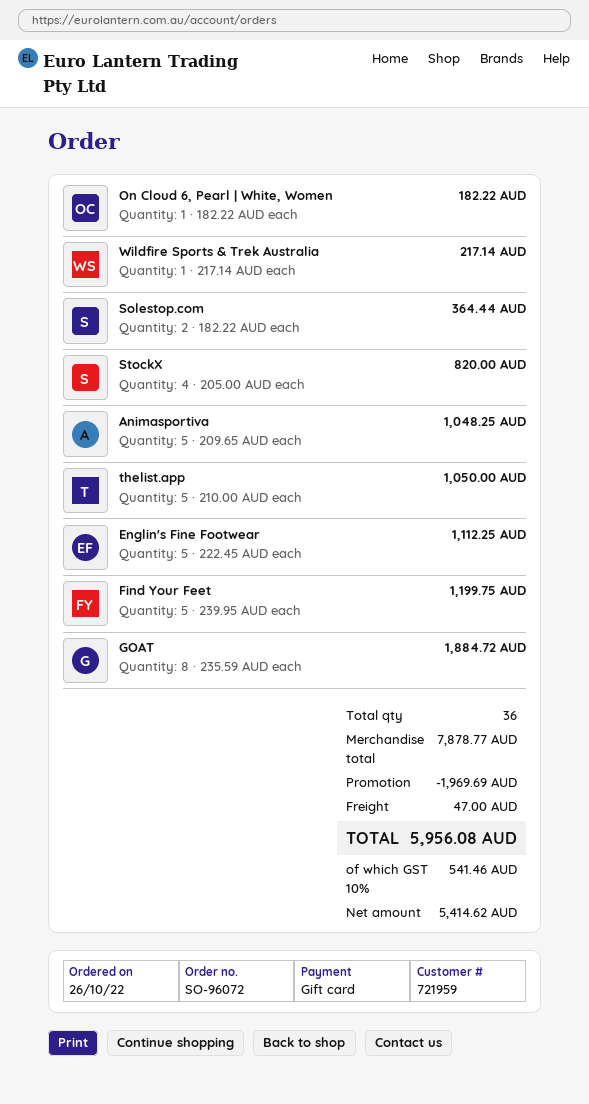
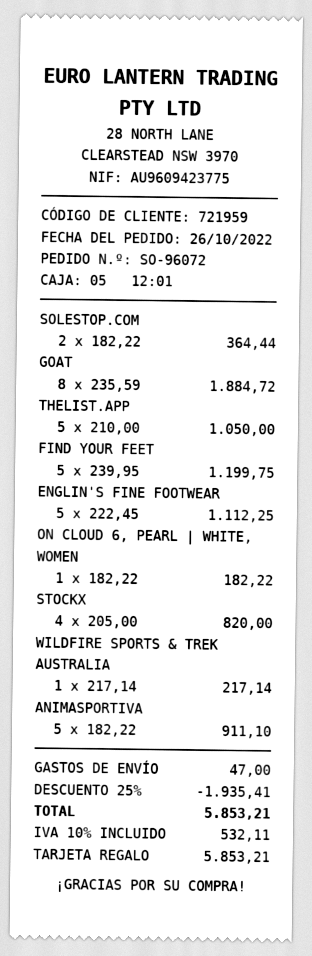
Animasportiva: 5 x 209.65 = 1048.25 -> 5 x 182.22 = 911.10
discount: 1969.69 -> 1935.41
tax: 10% = 541.46 -> 10% = 532.11
total: 5956.08 -> 5853.21

